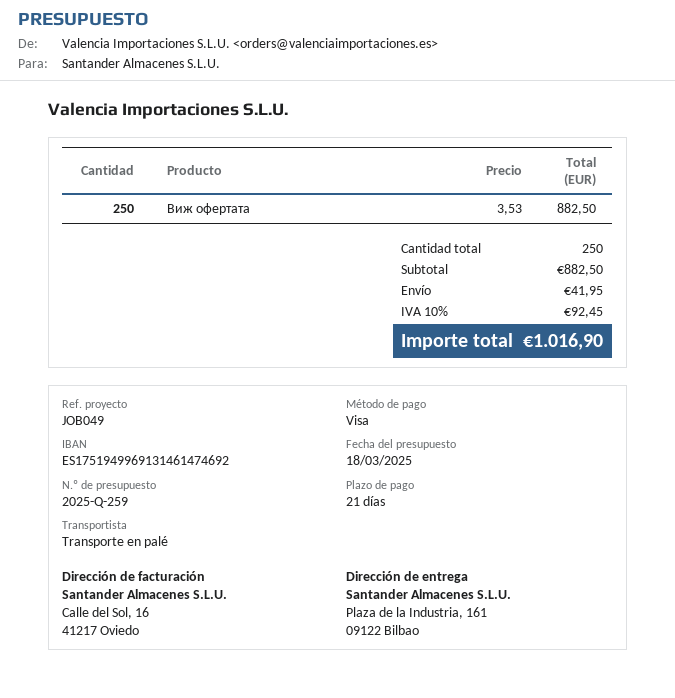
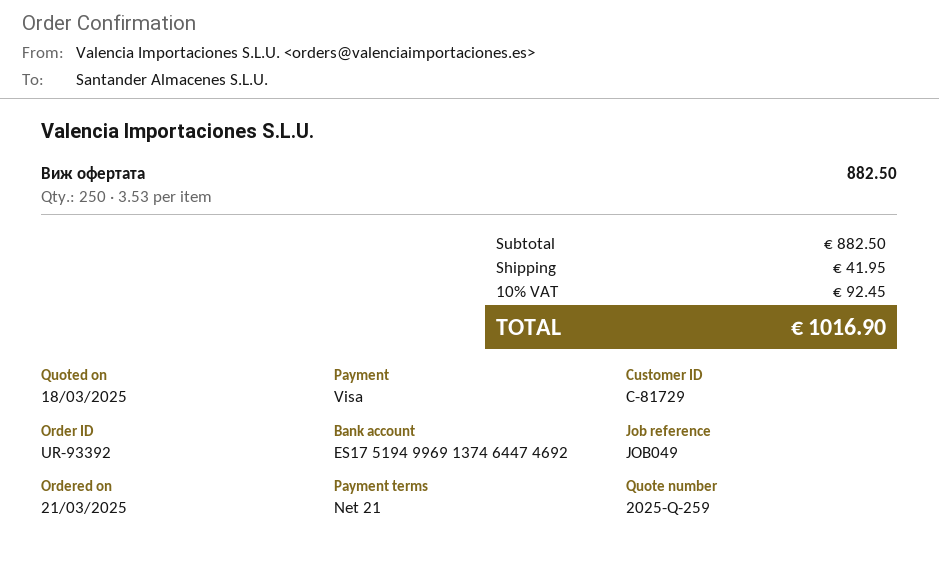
bank account: ES1751949969131461474692 -> ES1751949969137464474692

